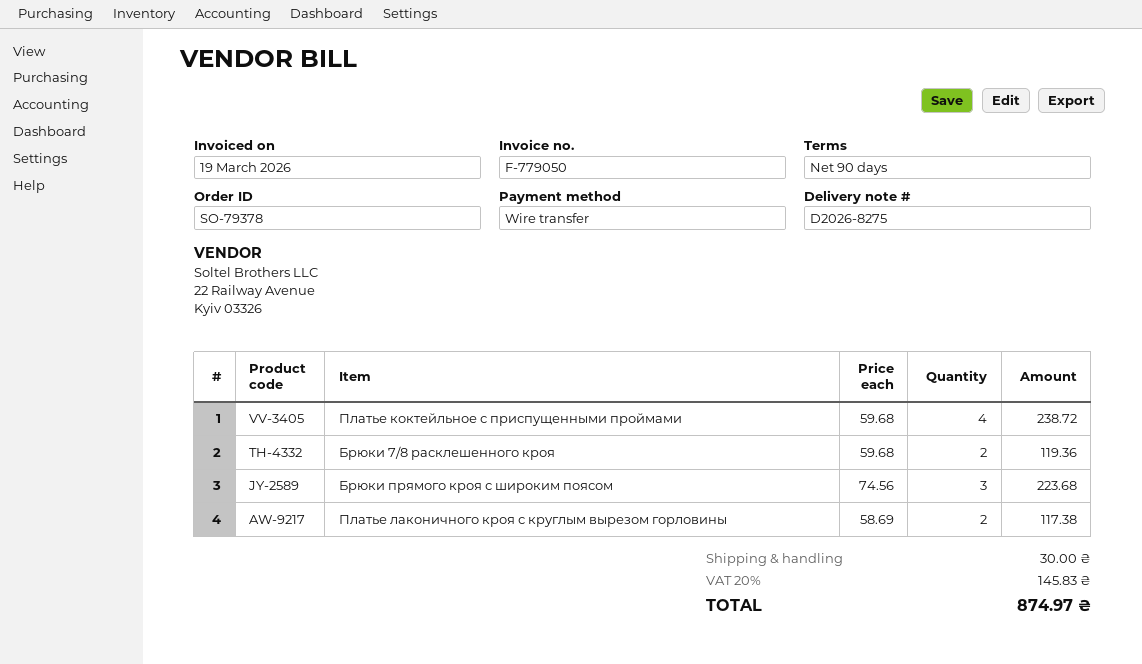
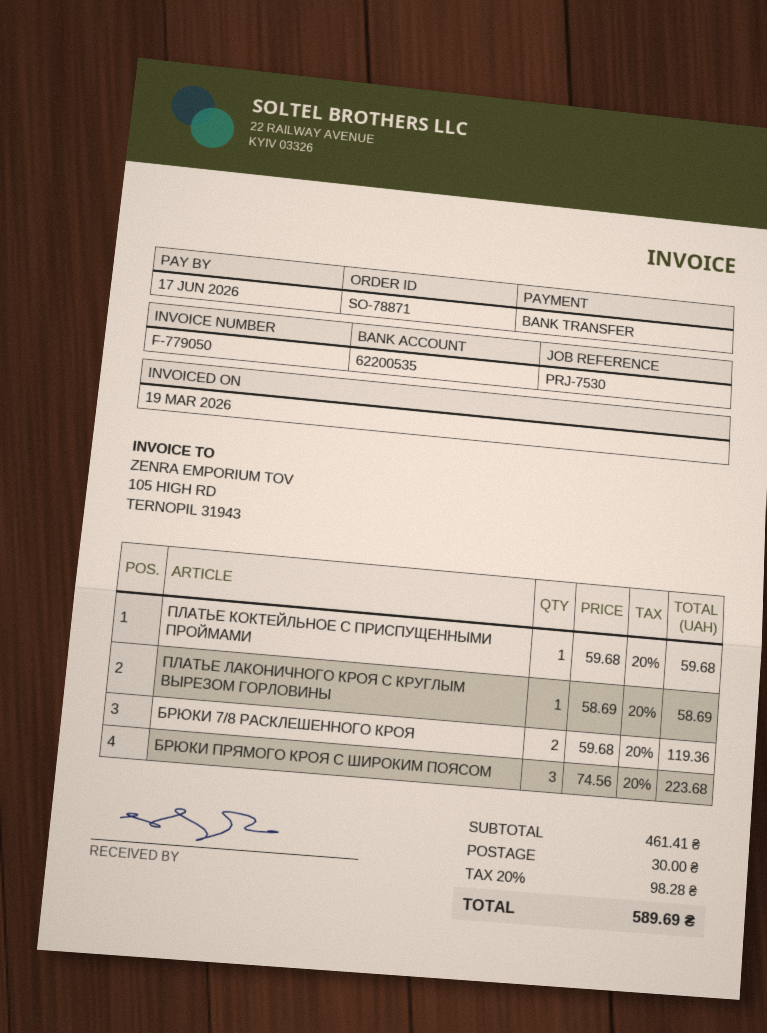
order number: SO-79378 -> SO-78871
Платье коктейльное с приспущенными проймами: 4 x 59.68 = 238.72 -> 1 x 59.68 = 59.68
Платье лаконичного кроя с круглым вырезом горловины: 2 x 58.69 = 117.38 -> 1 x 58.69 = 58.69
tax: 20% = 145.83 -> 20% = 98.28
total: 874.97 -> 589.69

